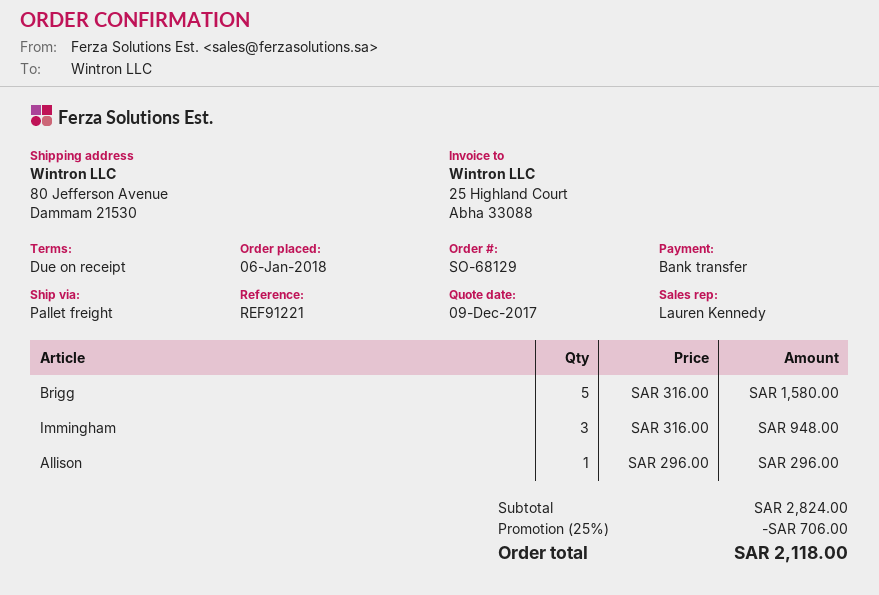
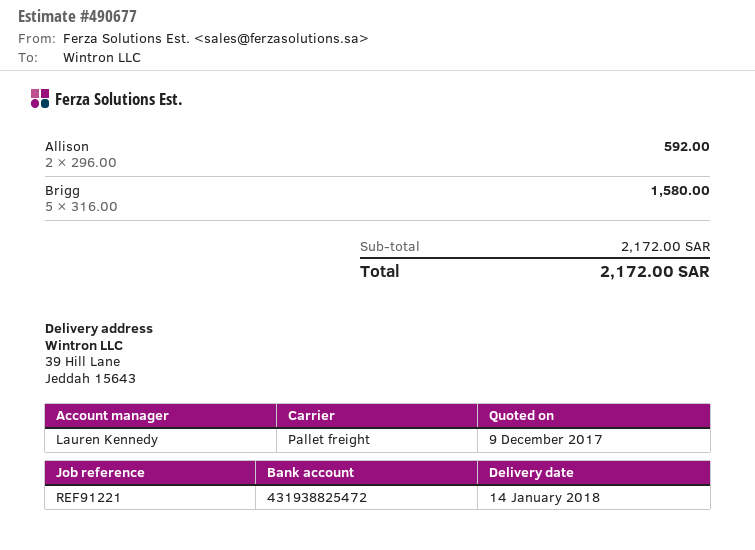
ship to: 80 Jefferson Avenue, Dammam 21530 -> 39 Hill Lane, Jeddah 15643
Immingham: 3 x 316.00 = 948.00 -> none
Allison: 1 x 296.00 = 296.00 -> 2 x 296.00 = 592.00
subtotal: 2824.00 -> 2172.00
discount: 25% = 706.00 -> none
total: 2118.00 -> 2172.00

